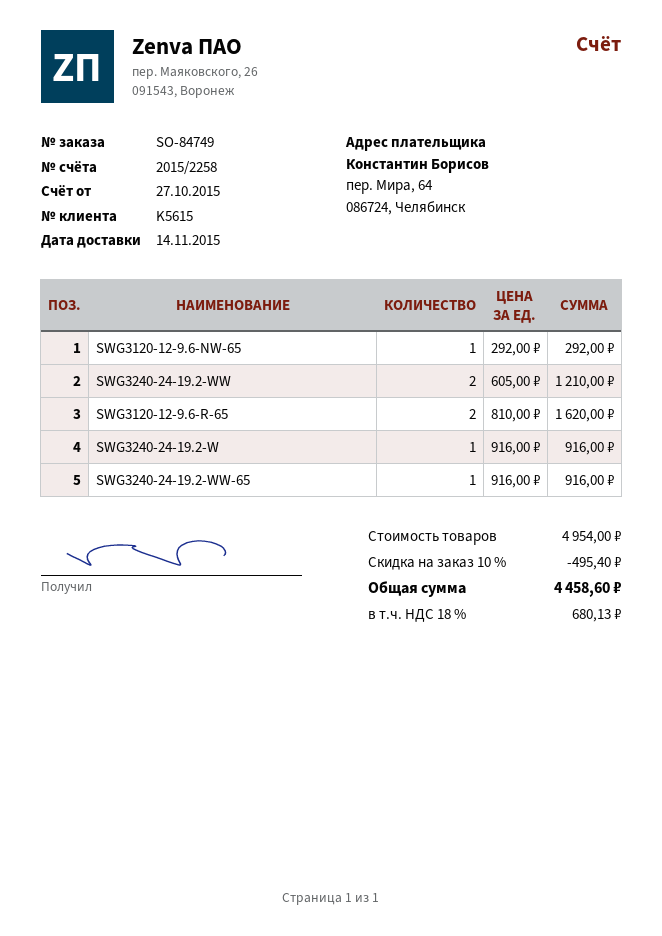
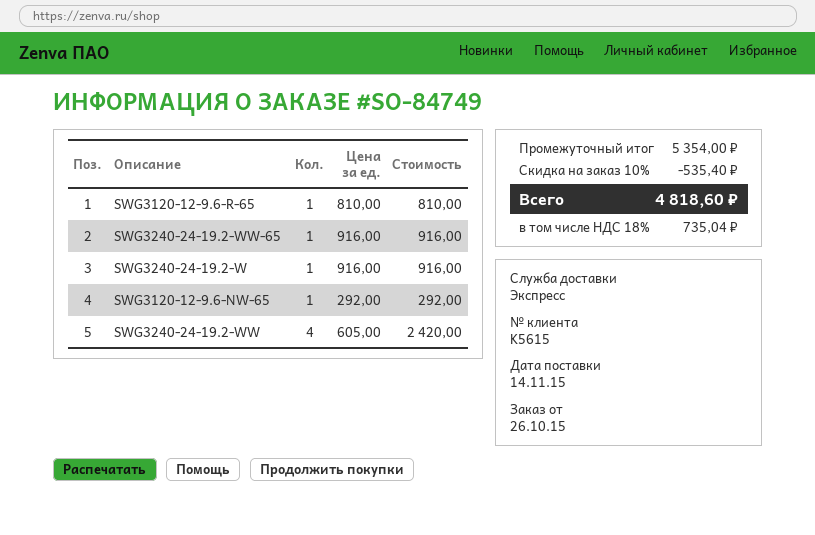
SWG3240-24-19.2-WW: 2 x 605.00 = 1210.00 -> 4 x 605.00 = 2420.00
SWG3120-12-9.6-R-65: 2 x 810.00 = 1620.00 -> 1 x 810.00 = 810.00
subtotal: 4954.00 -> 5354.00
discount: 10% = 495.40 -> 10% = 535.40
tax: 18% = 680.13 -> 18% = 735.04
total: 4458.60 -> 4818.60

